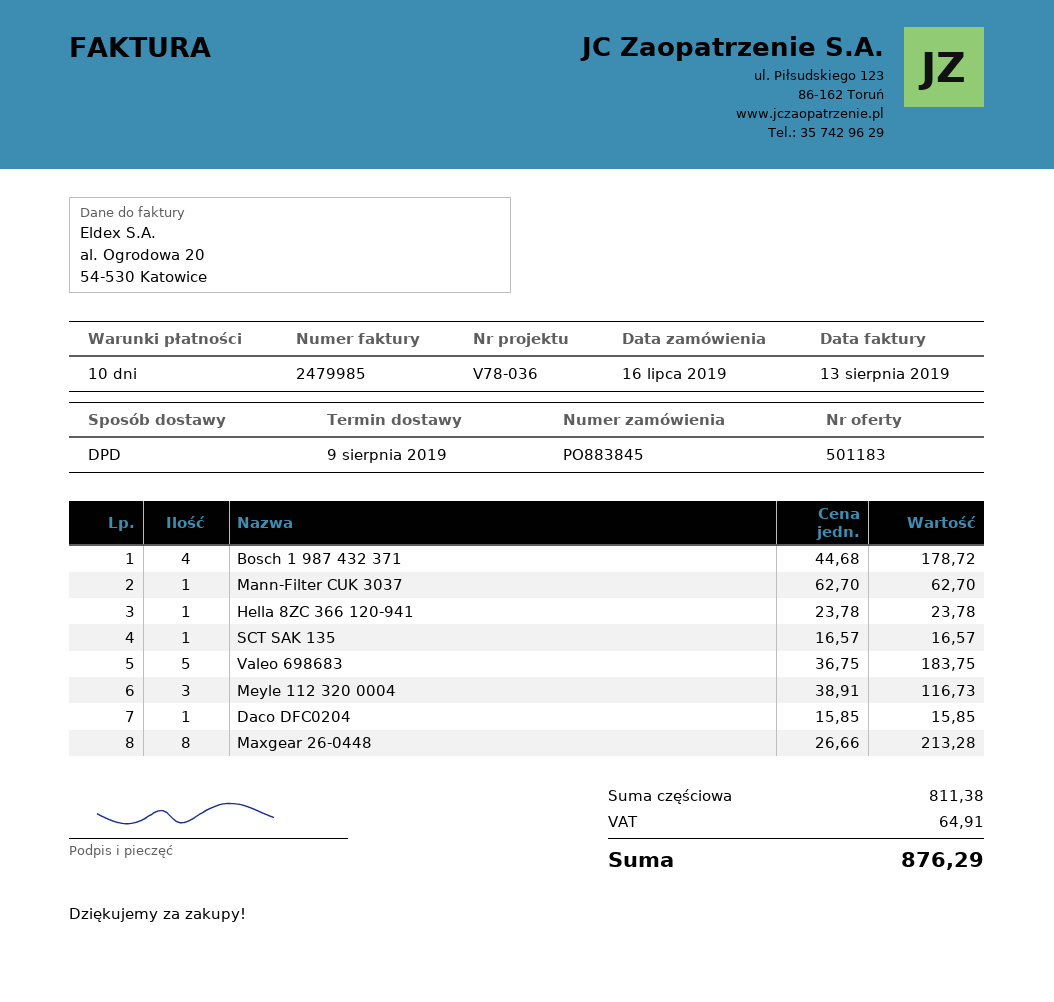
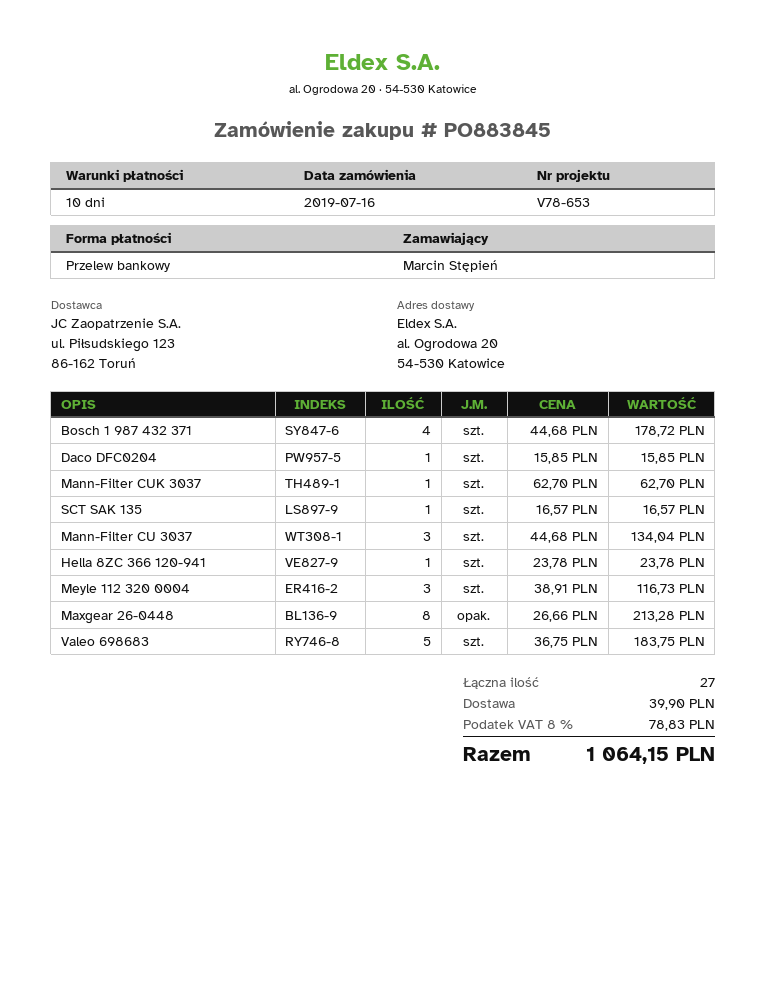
reference: V78-036 -> V78-653
Mann-Filter CU 3037: none -> 3 x 44.68 = 134.04
shipping: none -> 39.90
tax: 64.91 -> 78.83
total: 876.29 -> 1064.15

